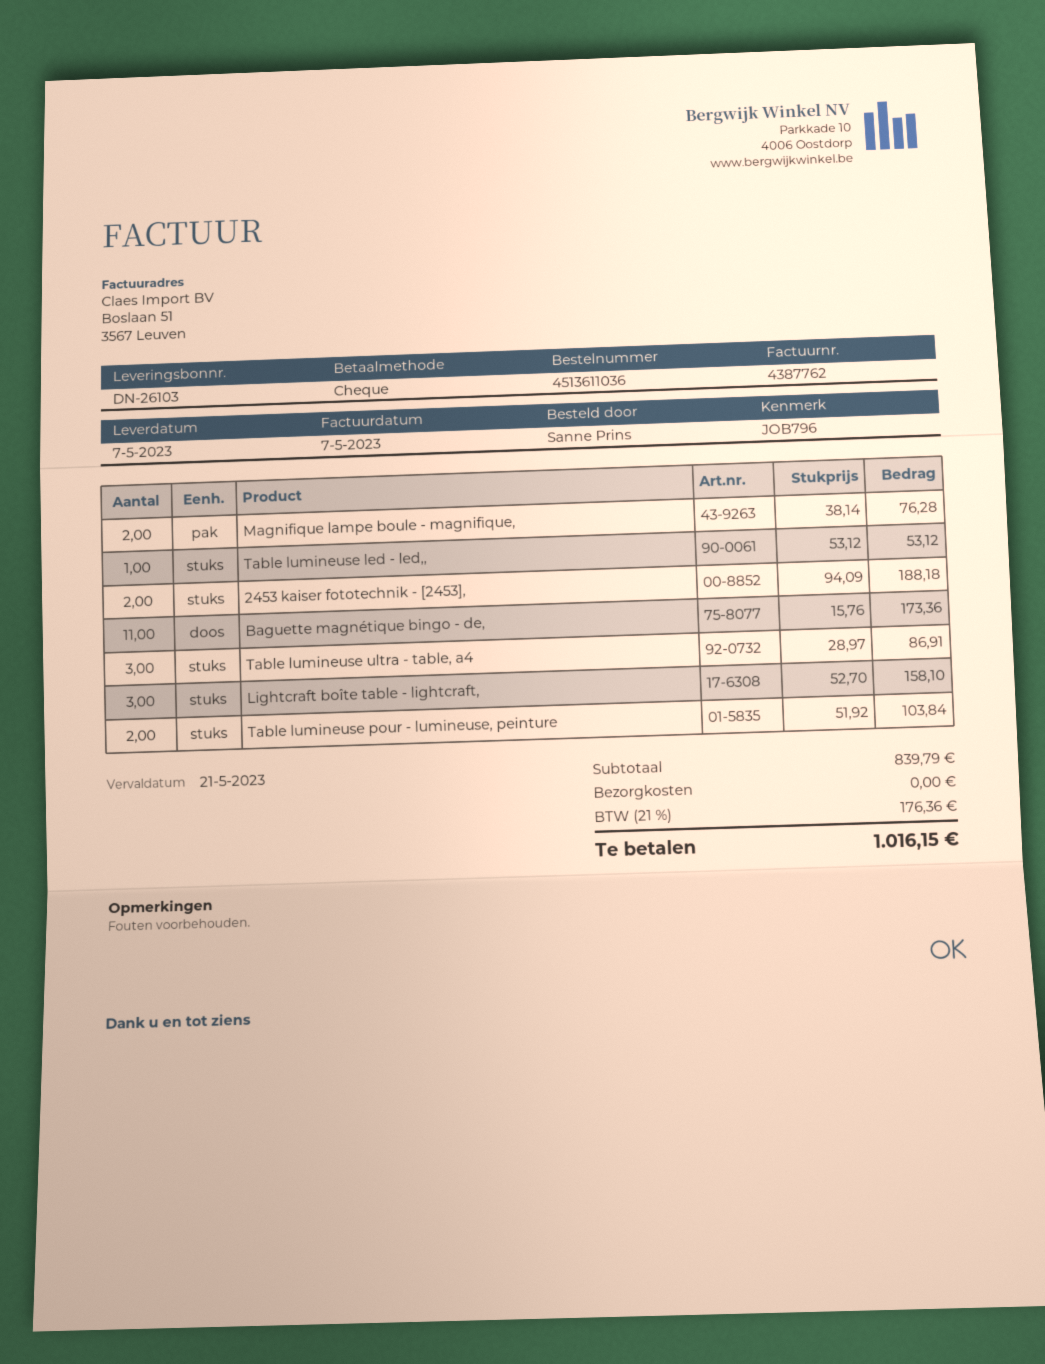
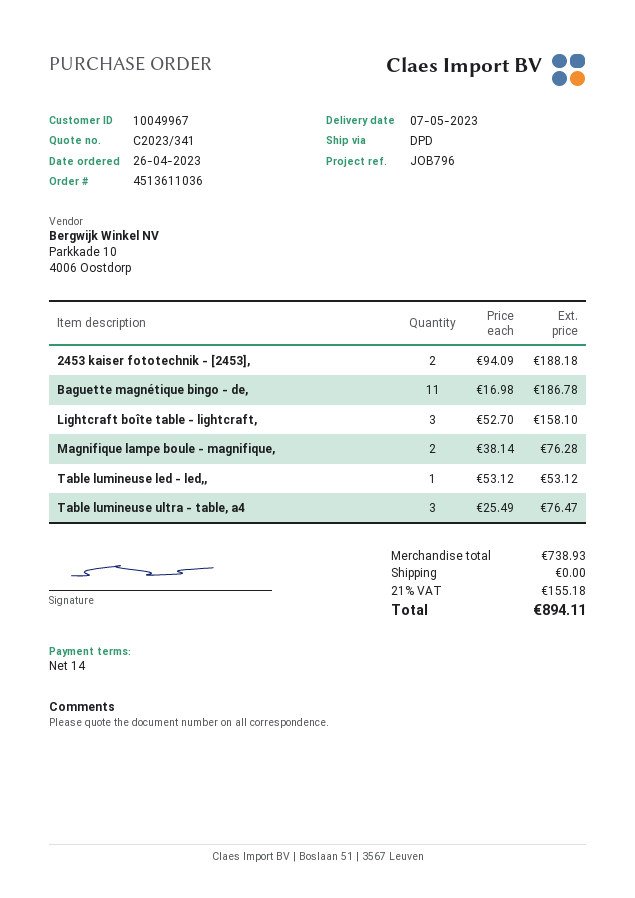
Baguette magnétique bingo - de,: 11 x 15.76 = 173.36 -> 11 x 16.98 = 186.78
Table lumineuse ultra - table, a4: 3 x 28.97 = 86.91 -> 3 x 25.49 = 76.47
Table lumineuse pour - lumineuse, peinture: 2 x 51.92 = 103.84 -> none
subtotal: 839.79 -> 738.93
tax: 21% = 176.36 -> 21% = 155.18
total: 1016.15 -> 894.11

